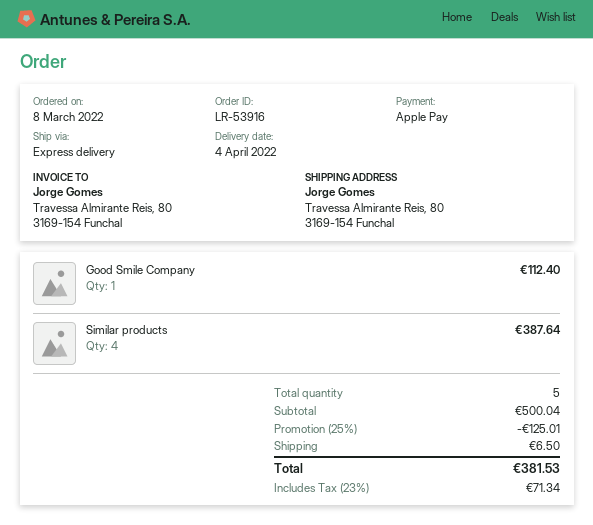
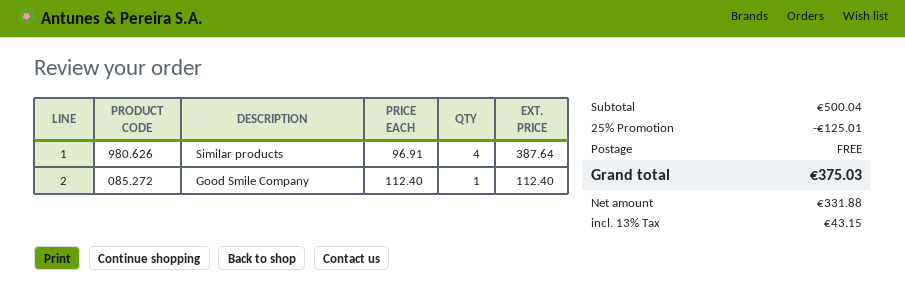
shipping: 6.50 -> 0.00
tax: 23% = 71.34 -> 13% = 43.15
total: 381.53 -> 375.03

